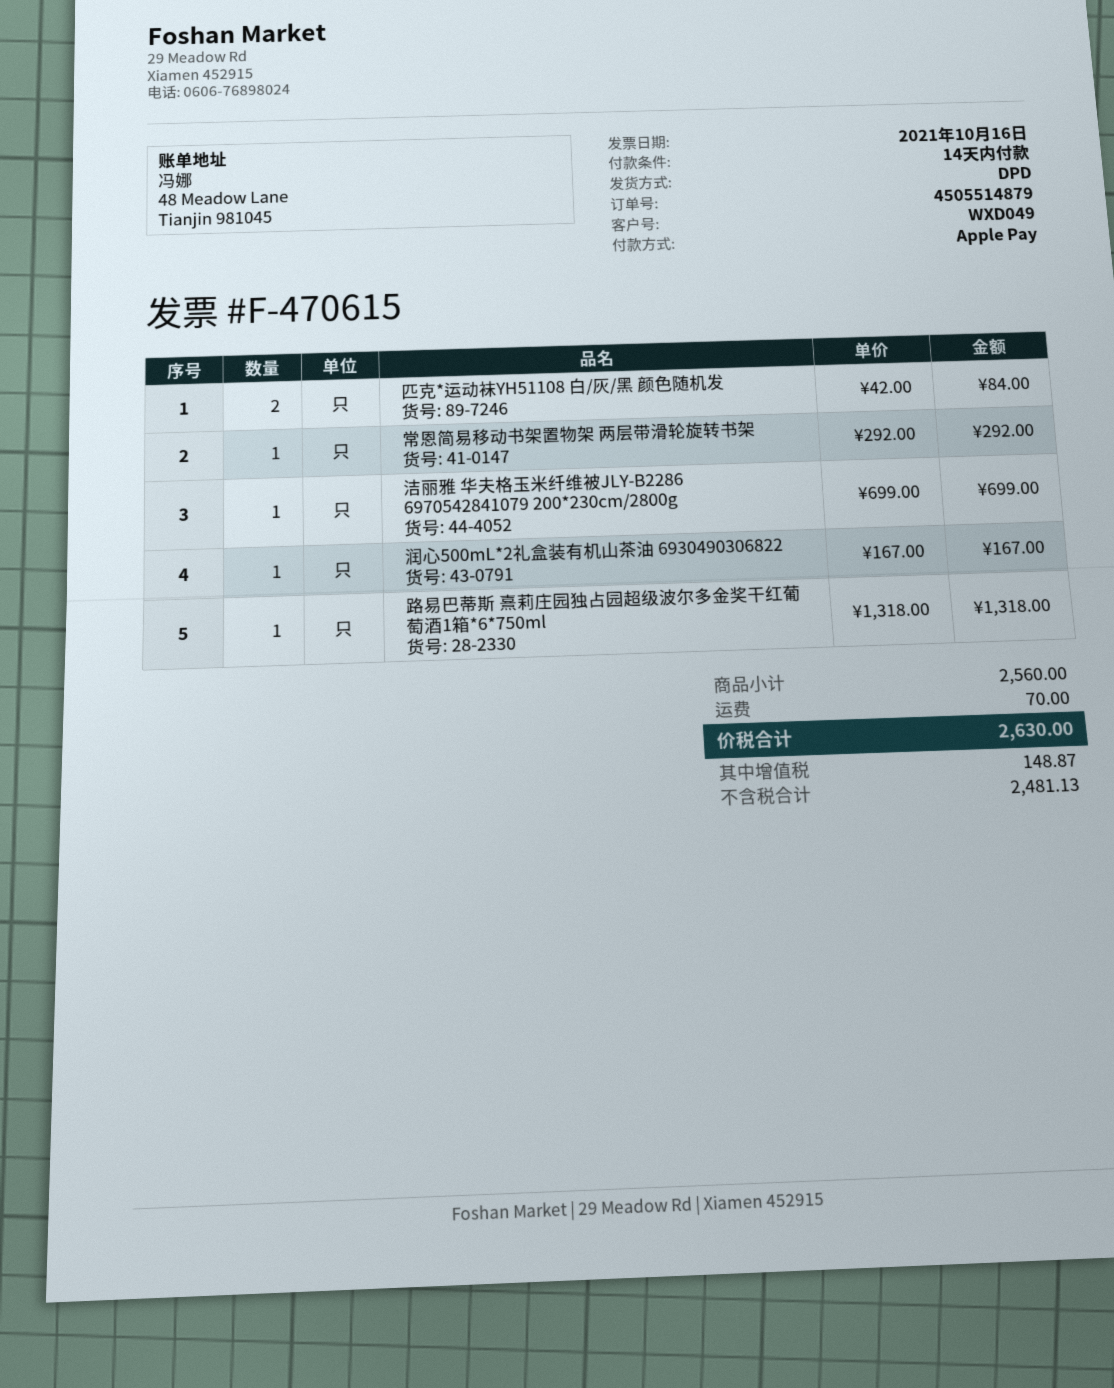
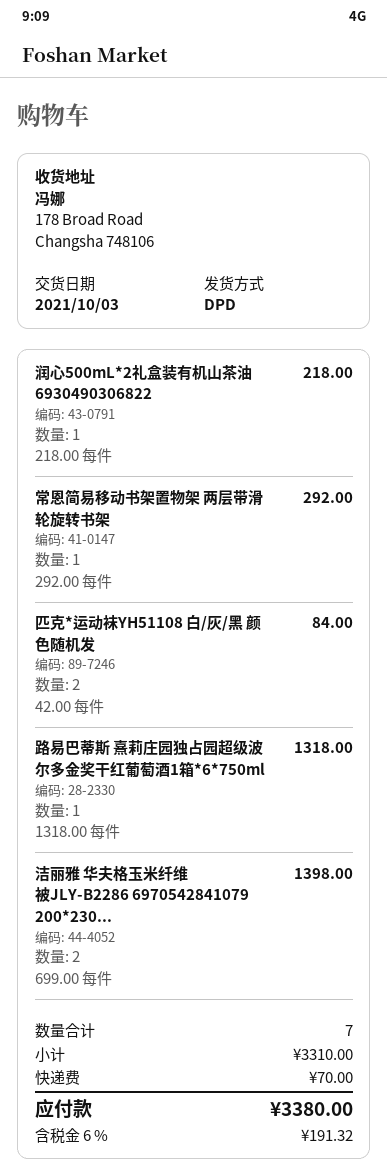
洁丽雅 华夫格玉米纤维被JLY-B2286 6970542841079 200*230cm/2800g: 1 x 699.00 = 699.00 -> 2 x 699.00 = 1398.00
润心500mL*2礼盒装有机山茶油 6930490306822: 1 x 167.00 = 167.00 -> 1 x 218.00 = 218.00
subtotal: 2560.00 -> 3310.00
tax: 148.87 -> 191.32
total: 2630.00 -> 3380.00

